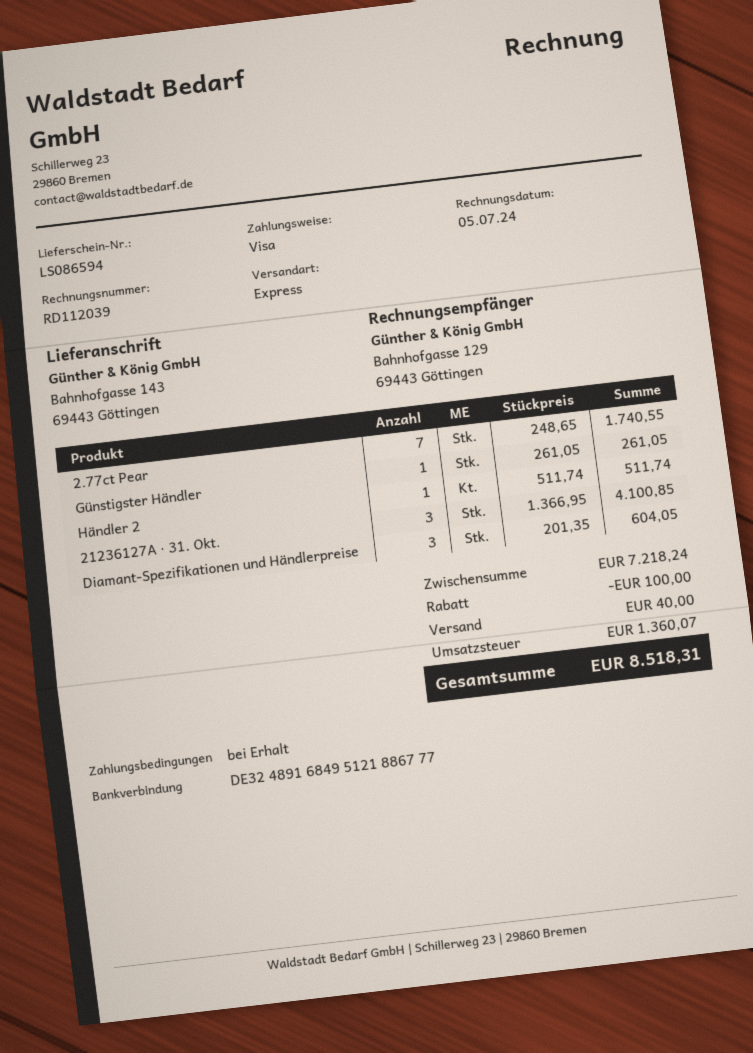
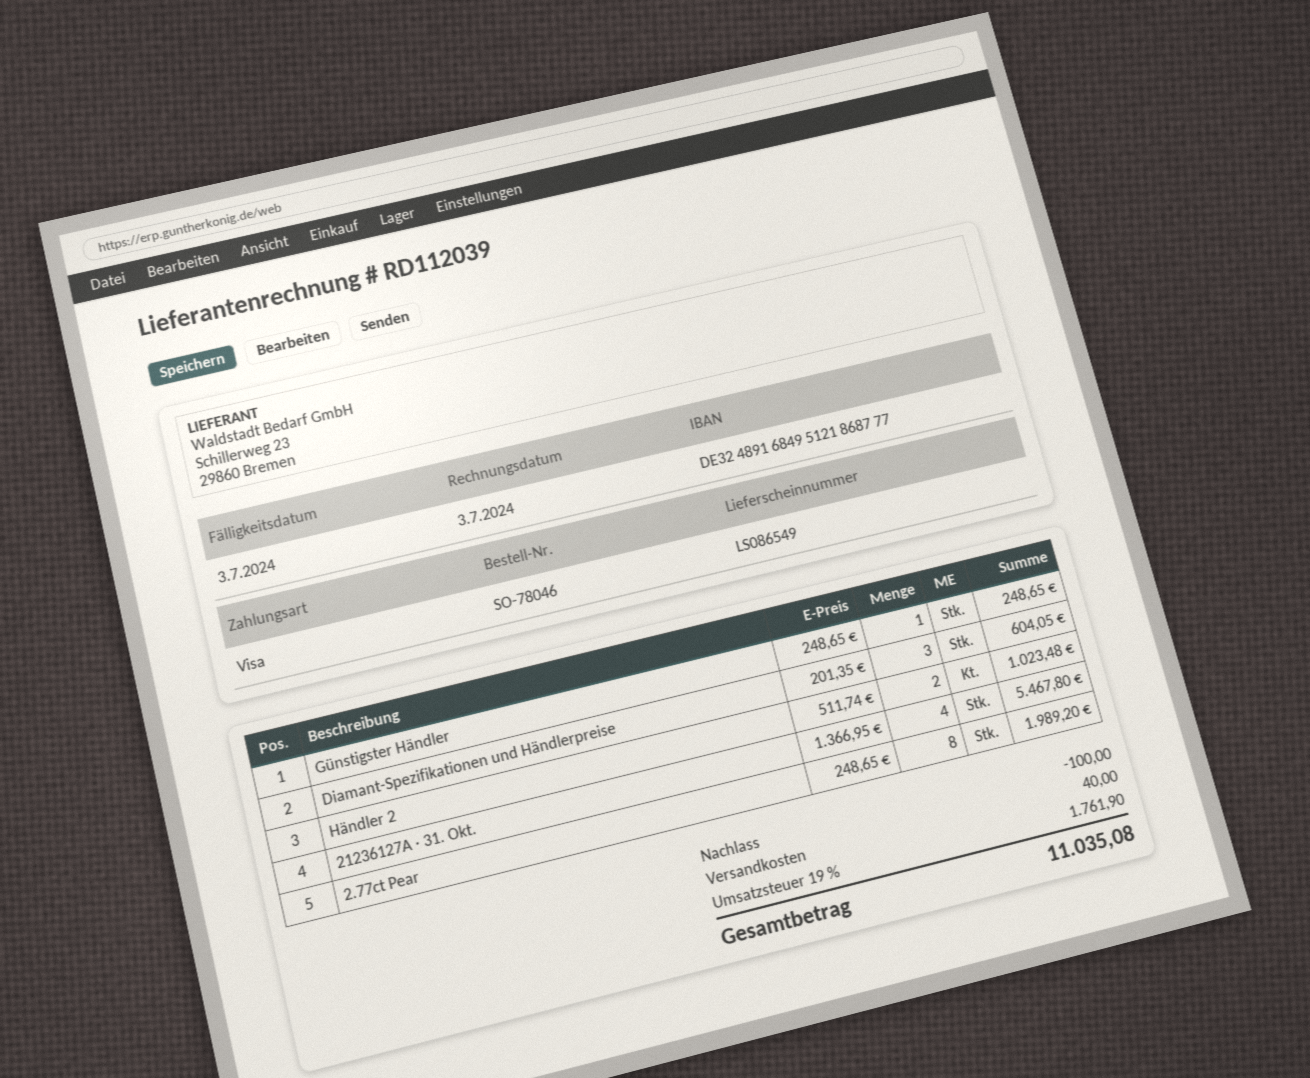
delivery note number: LS086594 -> LS086549
invoice date: 2024-07-05 -> 2024-07-03
bank account: DE32489168495121886777 -> DE32489168495121868777
2.77ct Pear: 7 x 248.65 = 1740.55 -> 8 x 248.65 = 1989.20
Günstigster Händler: 1 x 261.05 = 261.05 -> 1 x 248.65 = 248.65
Händler 2: 1 x 511.74 = 511.74 -> 2 x 511.74 = 1023.48
21236127A · 31. Okt.: 3 x 1366.95 = 4100.85 -> 4 x 1366.95 = 5467.80
tax: 1360.07 -> 1761.90
total: 8518.31 -> 11035.08

